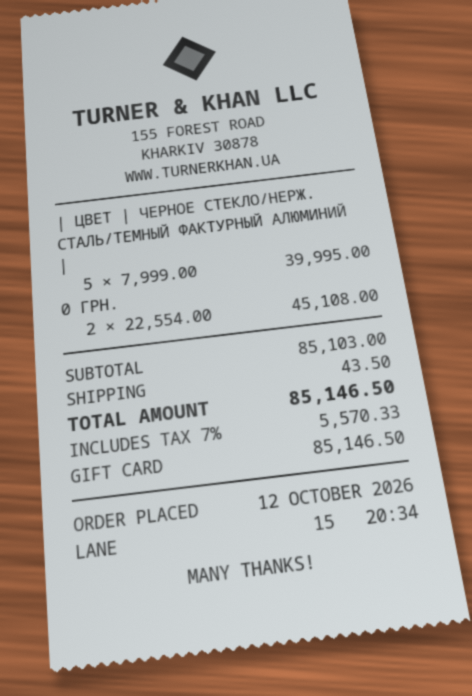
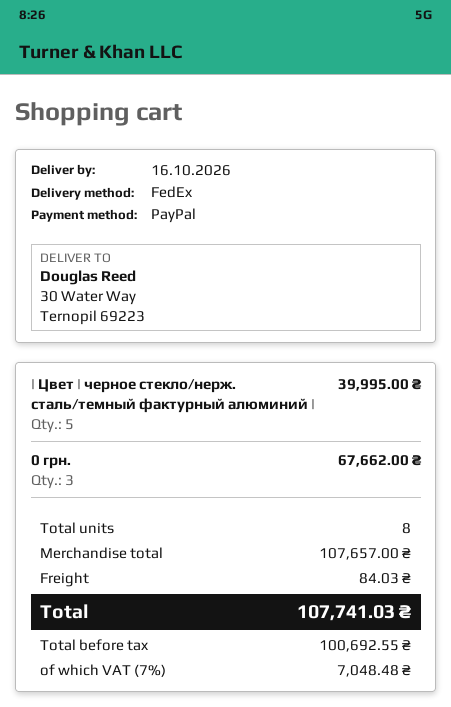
payment method: gift card -> PayPal
0 ГРН.: 2 for 45108.00 -> 3 for 67662.00
subtotal: 85103.00 -> 107657.00
shipping: 43.50 -> 84.03
tax: 7% = 5570.33 -> 7% = 7048.48
total: 85146.50 -> 107741.03

